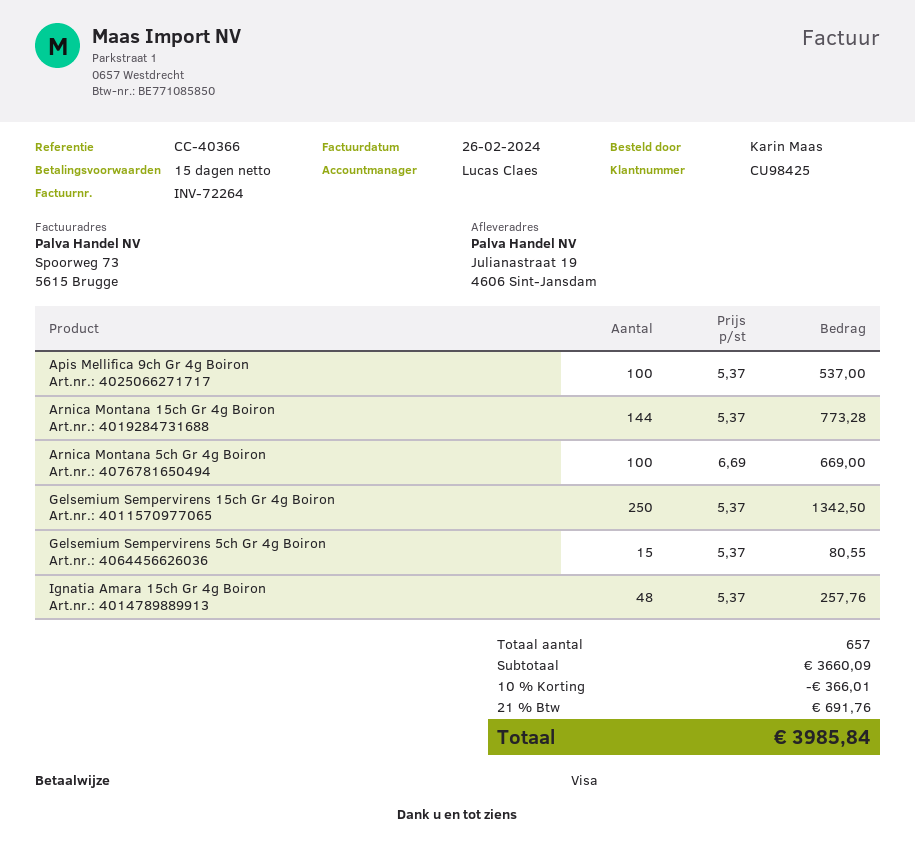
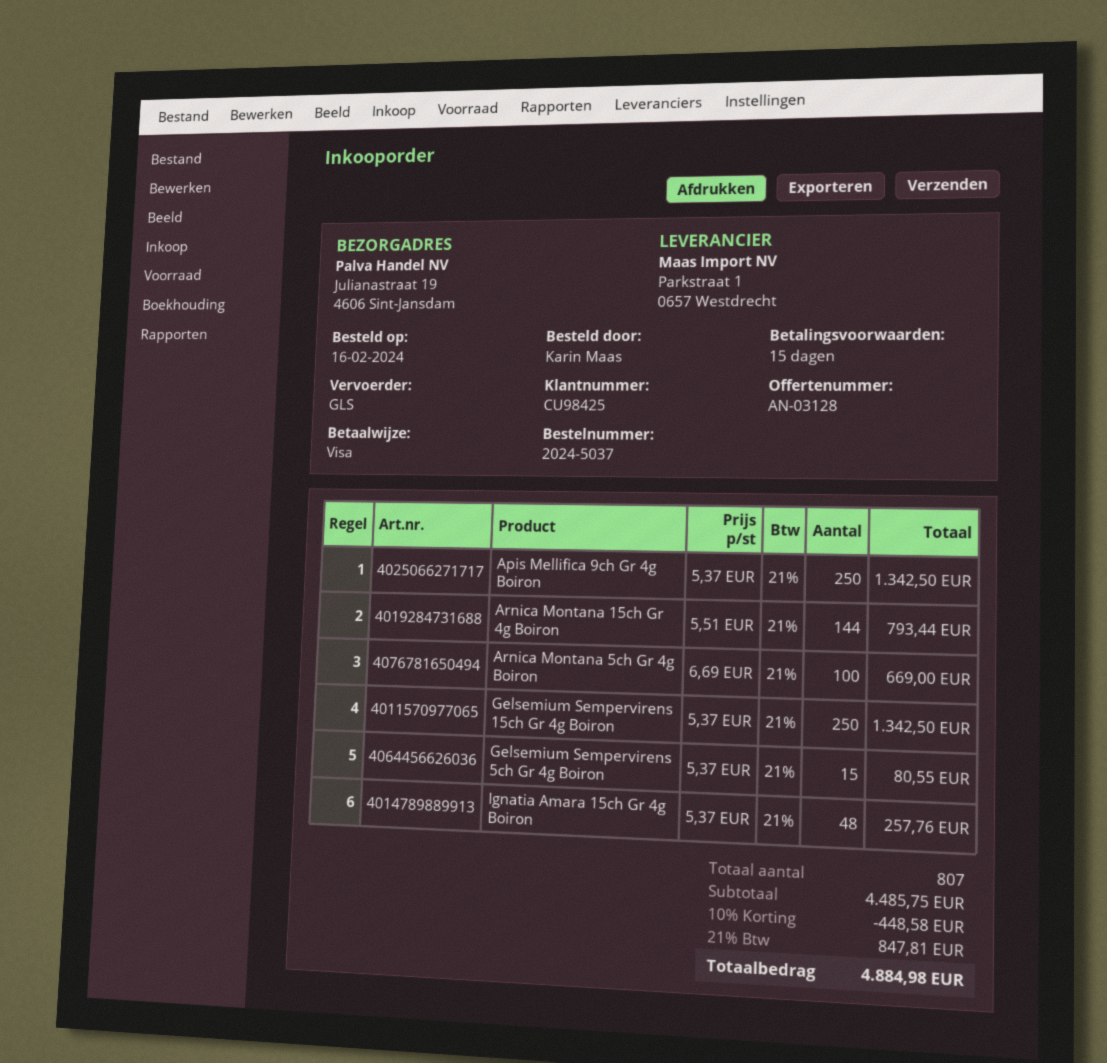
Apis Mellifica 9ch Gr 4g Boiron: 100 x 5.37 = 537.00 -> 250 x 5.37 = 1342.50
Arnica Montana 15ch Gr 4g Boiron: 144 x 5.37 = 773.28 -> 144 x 5.51 = 793.44
total quantity: 657 -> 807
subtotal: 3660.09 -> 4485.75
discount: 10% = 366.01 -> 10% = 448.58
tax: 21% = 691.76 -> 21% = 847.81
total: 3985.84 -> 4884.98

